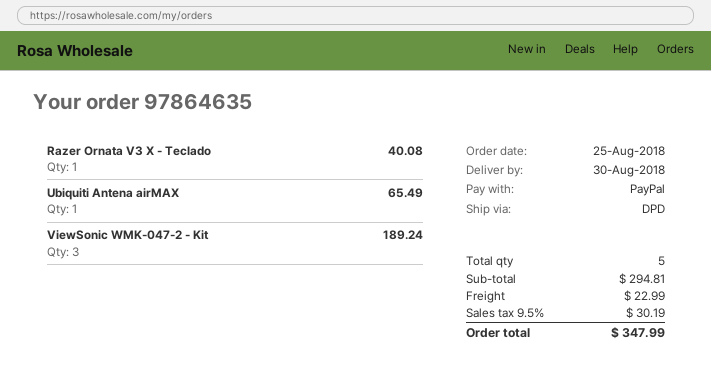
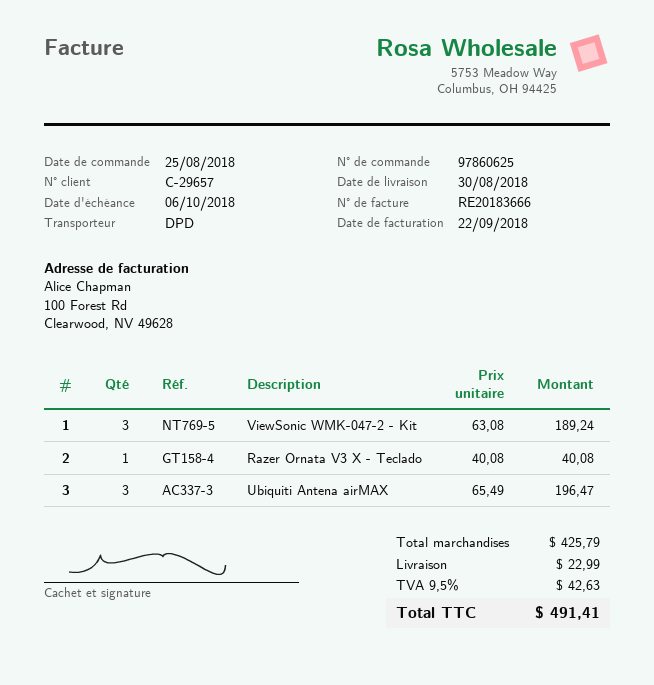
order number: 97864635 -> 97860625
Ubiquiti Antena airMAX: 1 for 65.49 -> 3 for 196.47
subtotal: 294.81 -> 425.79
tax: 9.5% = 30.19 -> 9.5% = 42.63
total: 347.99 -> 491.41

